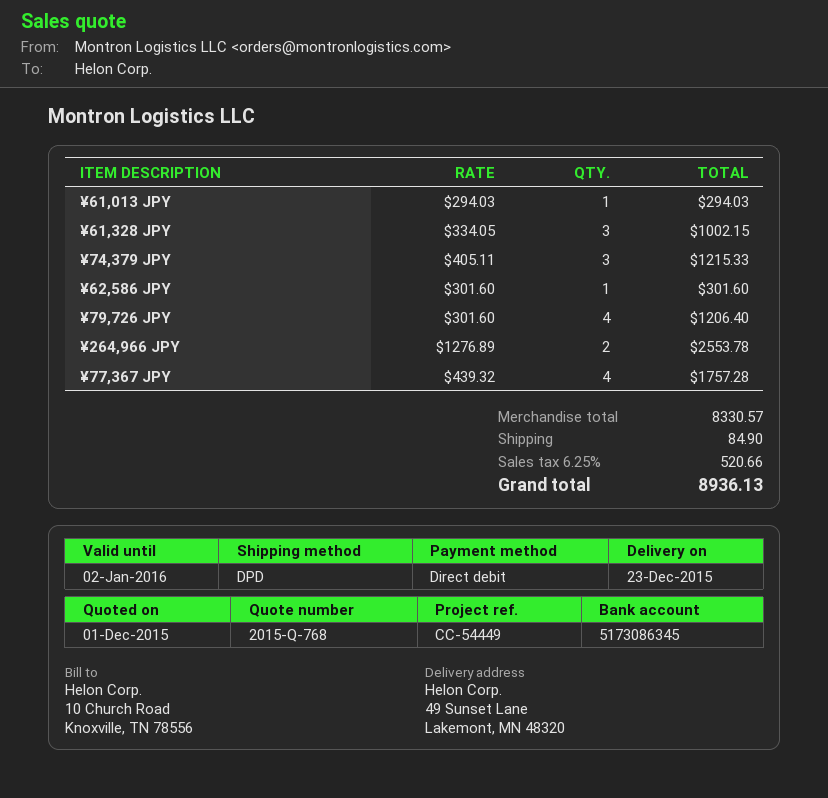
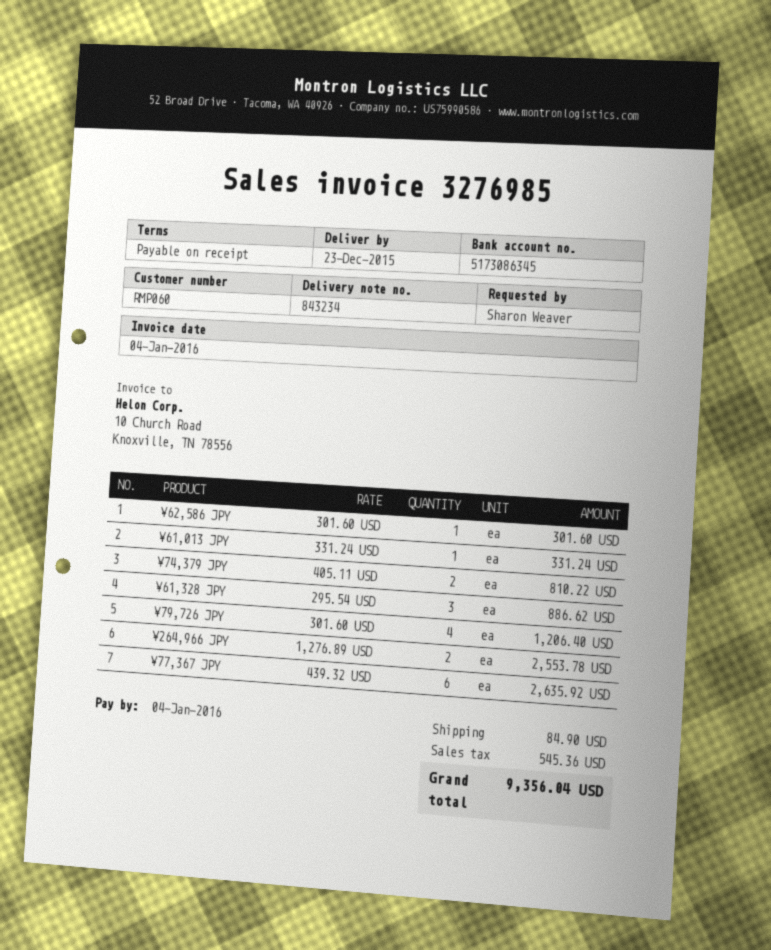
¥61,013 JPY: 1 x 294.03 = 294.03 -> 1 x 331.24 = 331.24
¥61,328 JPY: 3 x 334.05 = 1002.15 -> 3 x 295.54 = 886.62
¥74,379 JPY: 3 x 405.11 = 1215.33 -> 2 x 405.11 = 810.22
¥77,367 JPY: 4 x 439.32 = 1757.28 -> 6 x 439.32 = 2635.92
tax: 520.66 -> 545.36
total: 8936.13 -> 9356.04

